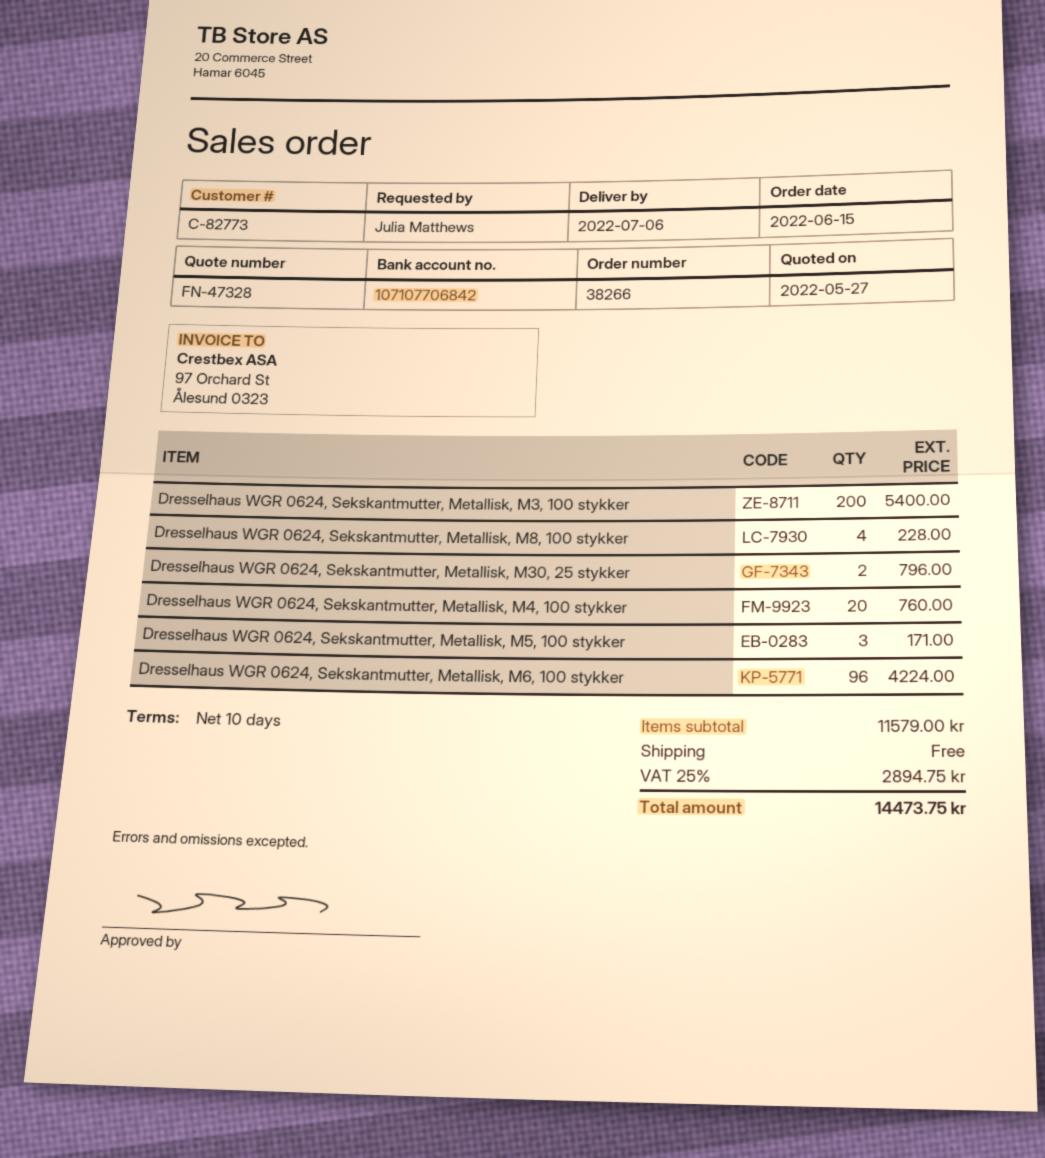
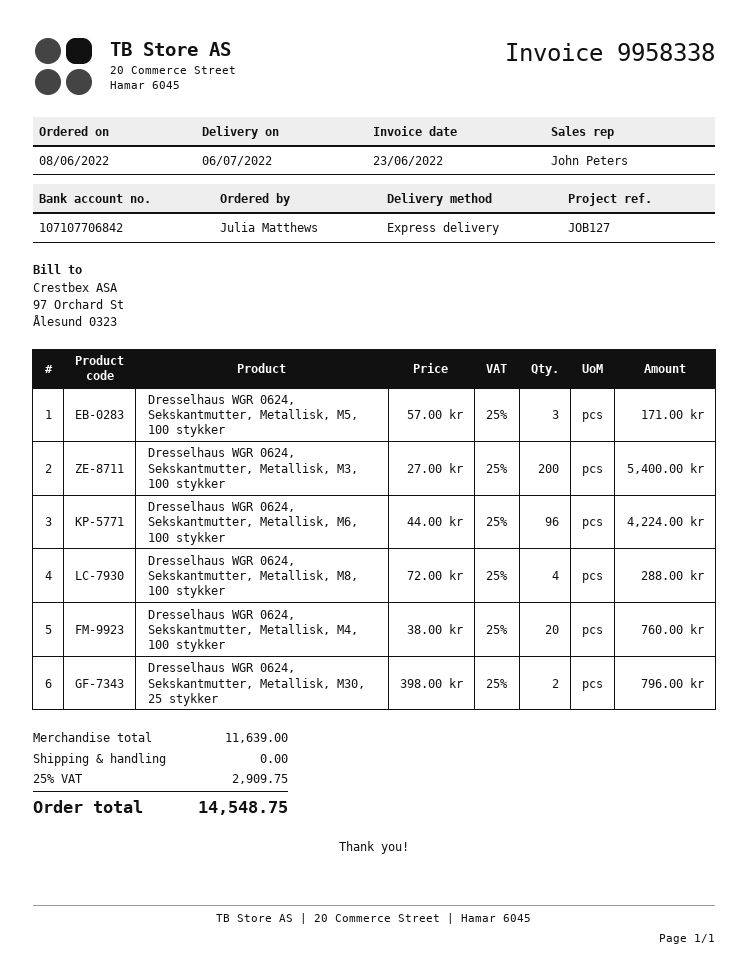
order date: 2022-06-15 -> 2022-06-08
Dresselhaus WGR 0624, Sekskantmutter, Metallisk, M8, 100 stykker: 4 for 228.00 -> 4 for 288.00
subtotal: 11579.00 -> 11639.00
tax: 25% = 2894.75 -> 25% = 2909.75
total: 14473.75 -> 14548.75

